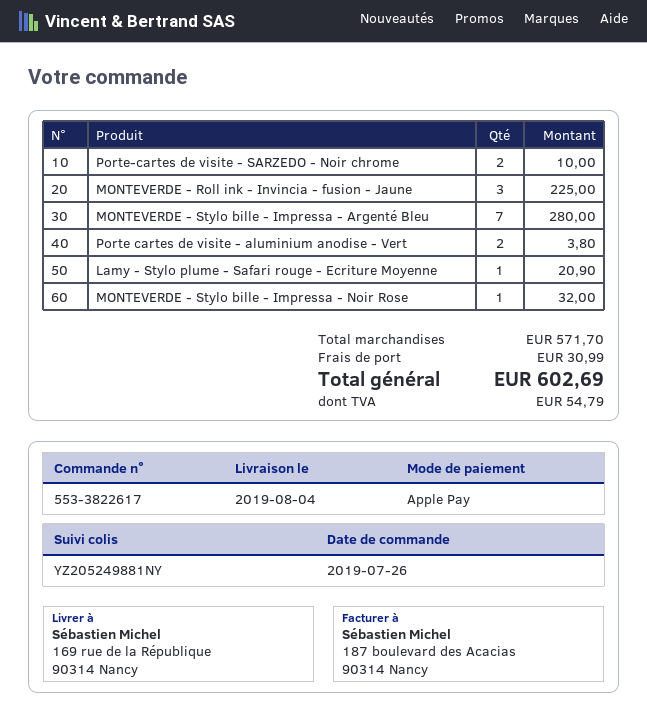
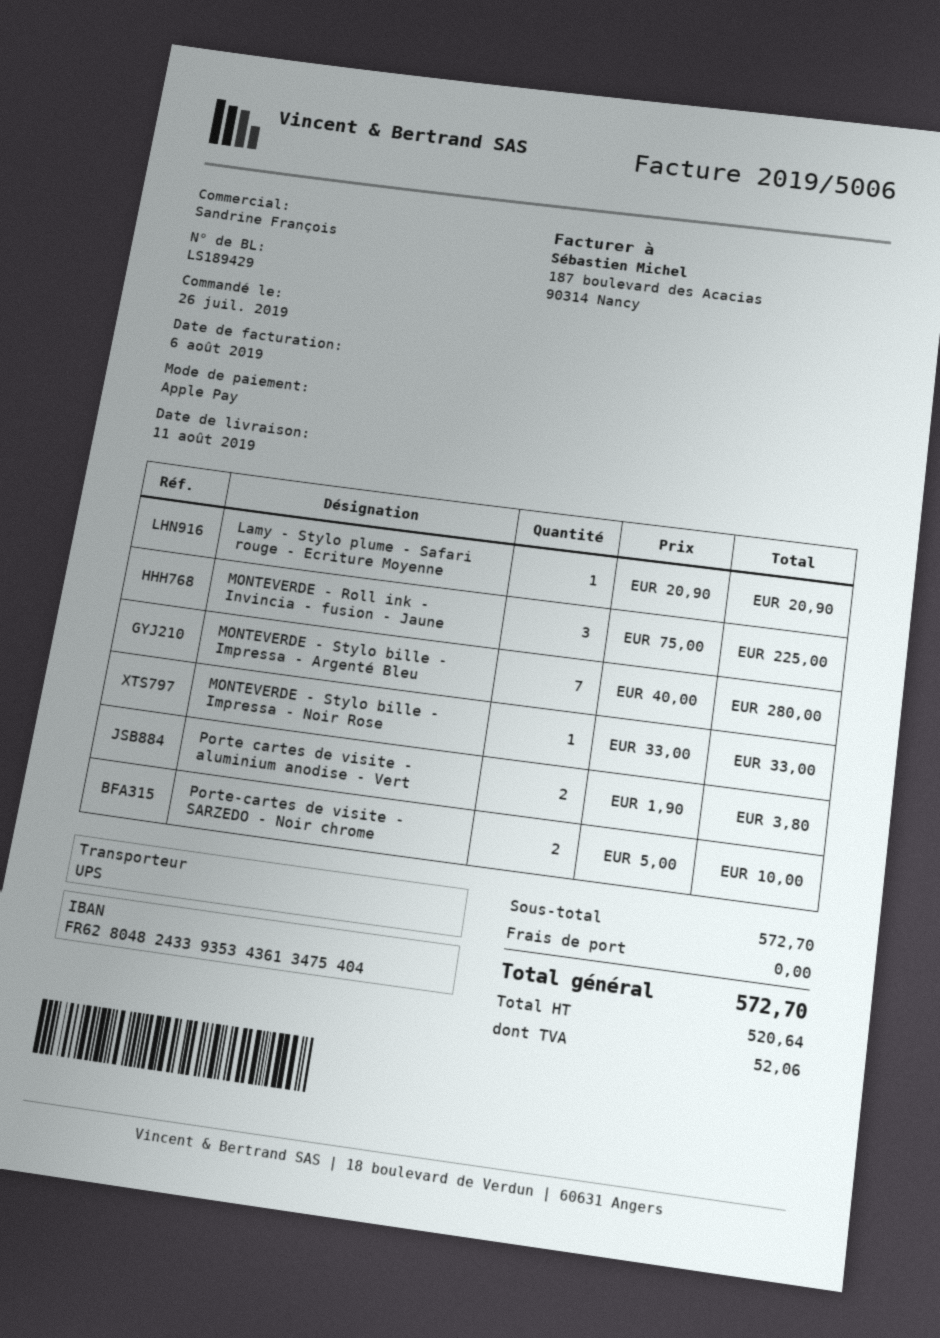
delivery date: 2019-08-04 -> 2019-08-11
MONTEVERDE - Stylo bille - Impressa - Noir Rose: 1 for 32.00 -> 1 for 33.00
subtotal: 571.70 -> 572.70
shipping: 30.99 -> 0.00
tax: 54.79 -> 52.06
total: 602.69 -> 572.70

